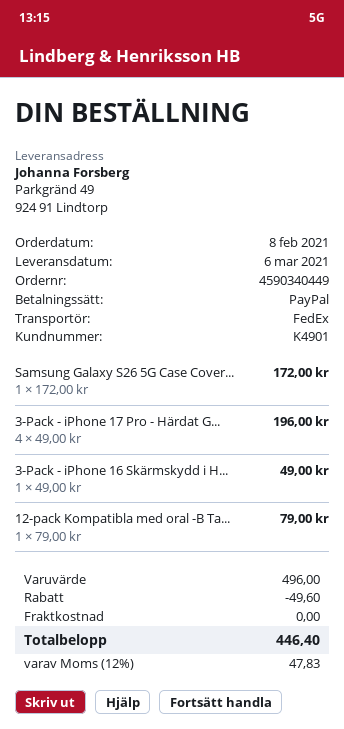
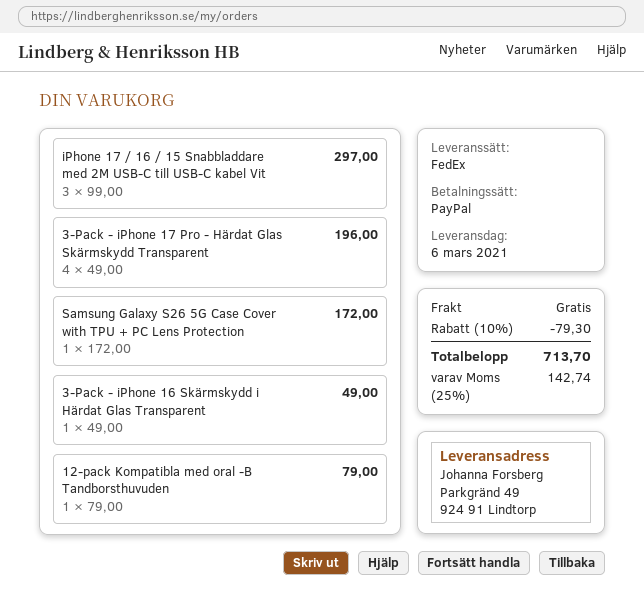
iPhone 17 / 16 / 15 Snabbladdare med 2M USB-C till USB-C kabel Vit: none -> 3 x 99.00 = 297.00
discount: 49.60 -> 79.30
tax: 12% = 47.83 -> 25% = 142.74
total: 446.40 -> 713.70

